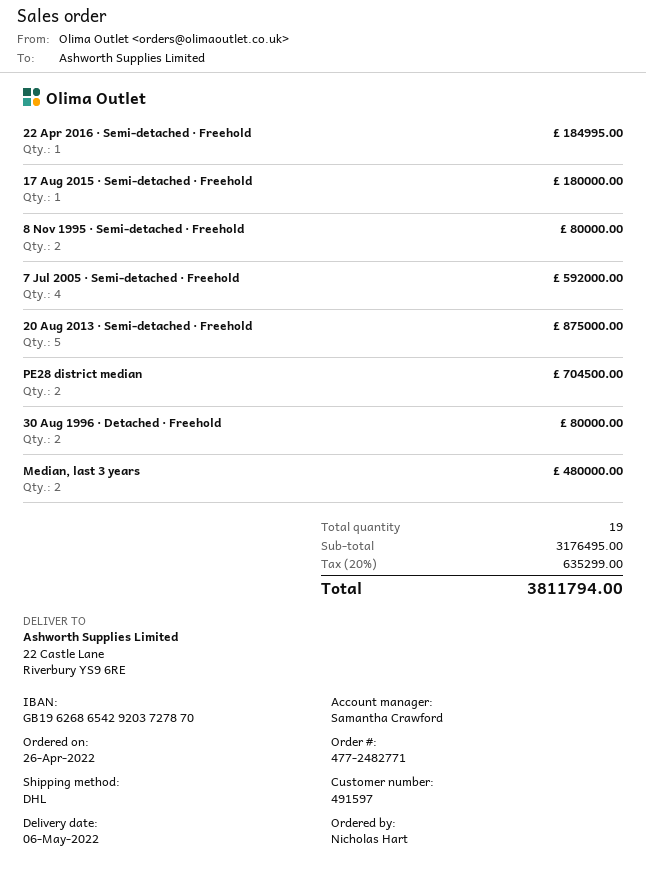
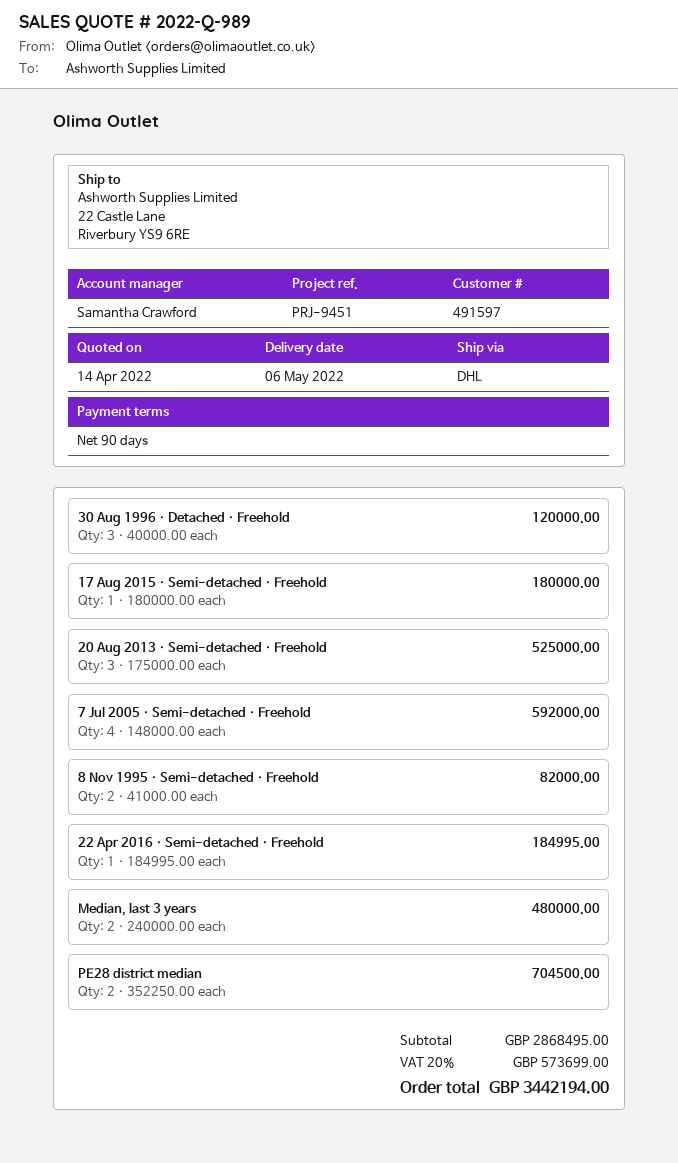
8 Nov 1995 · Semi-detached · Freehold: 2 for 80000.00 -> 2 for 82000.00
20 Aug 2013 · Semi-detached · Freehold: 5 for 875000.00 -> 3 for 525000.00
30 Aug 1996 · Detached · Freehold: 2 for 80000.00 -> 3 for 120000.00
subtotal: 3176495.00 -> 2868495.00
tax: 20% = 635299.00 -> 20% = 573699.00
total: 3811794.00 -> 3442194.00

